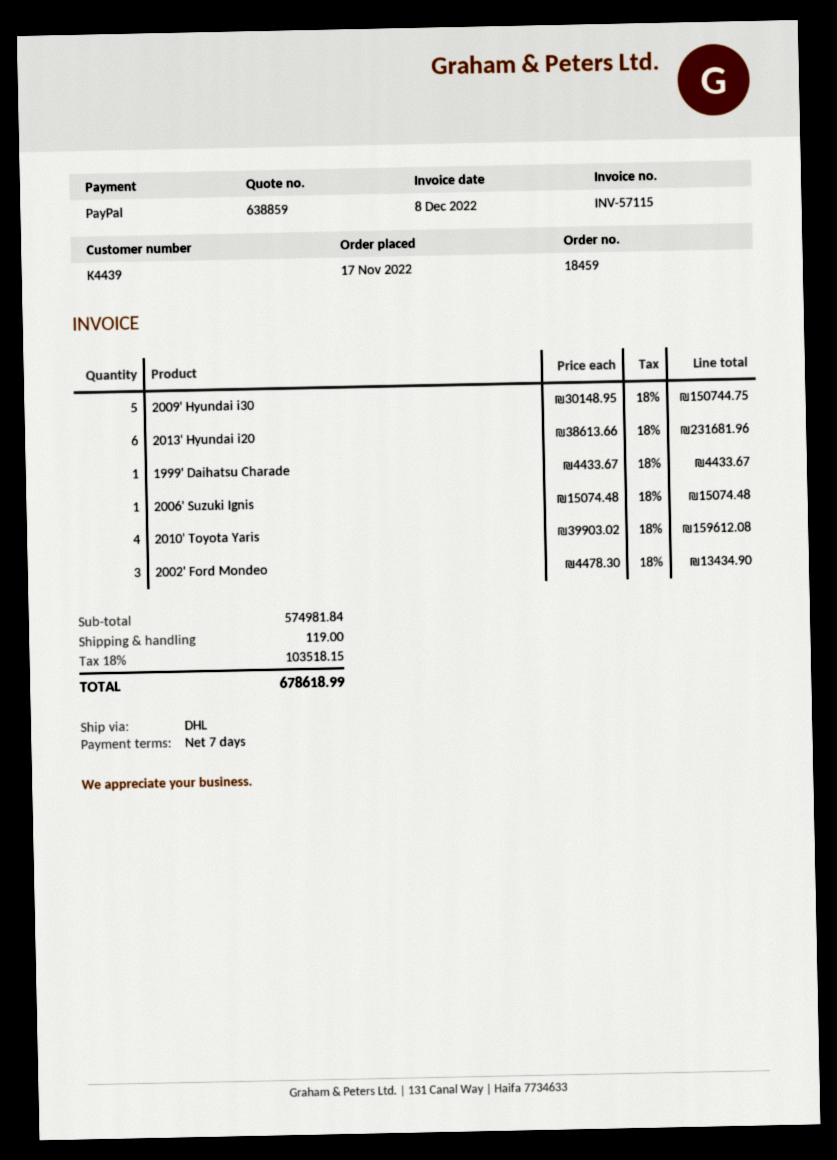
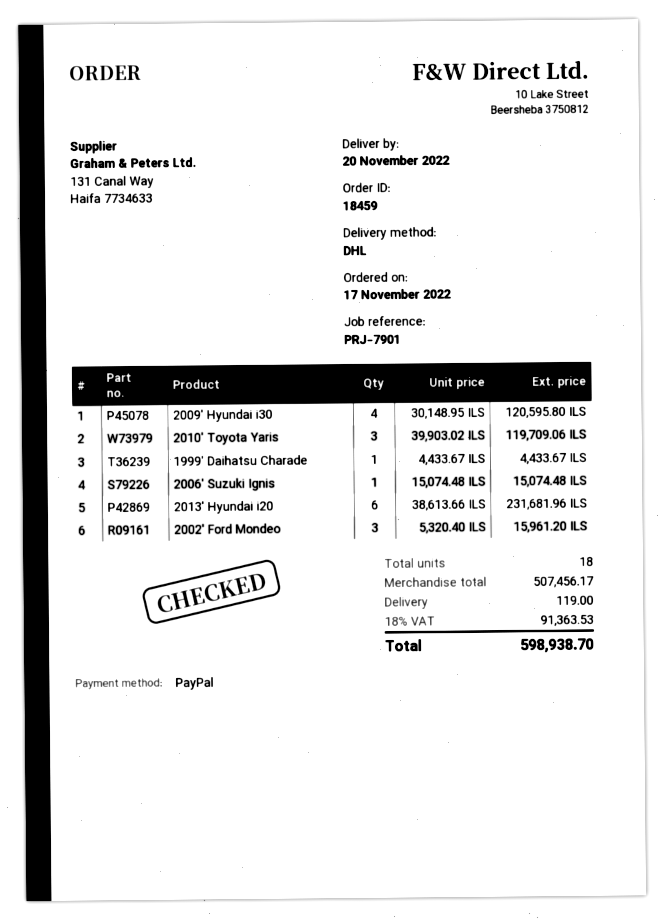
2009' Hyundai i30: 5 x 30148.95 = 150744.75 -> 4 x 30148.95 = 120595.80
2010' Toyota Yaris: 4 x 39903.02 = 159612.08 -> 3 x 39903.02 = 119709.06
2002' Ford Mondeo: 3 x 4478.30 = 13434.90 -> 3 x 5320.40 = 15961.20
subtotal: 574981.84 -> 507456.17
tax: 18% = 103518.15 -> 18% = 91363.53
total: 678618.99 -> 598938.70

